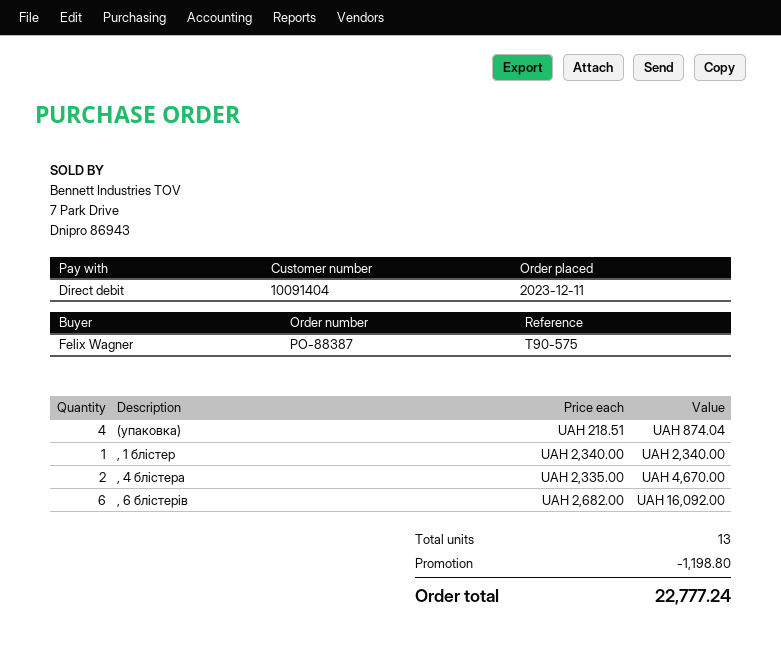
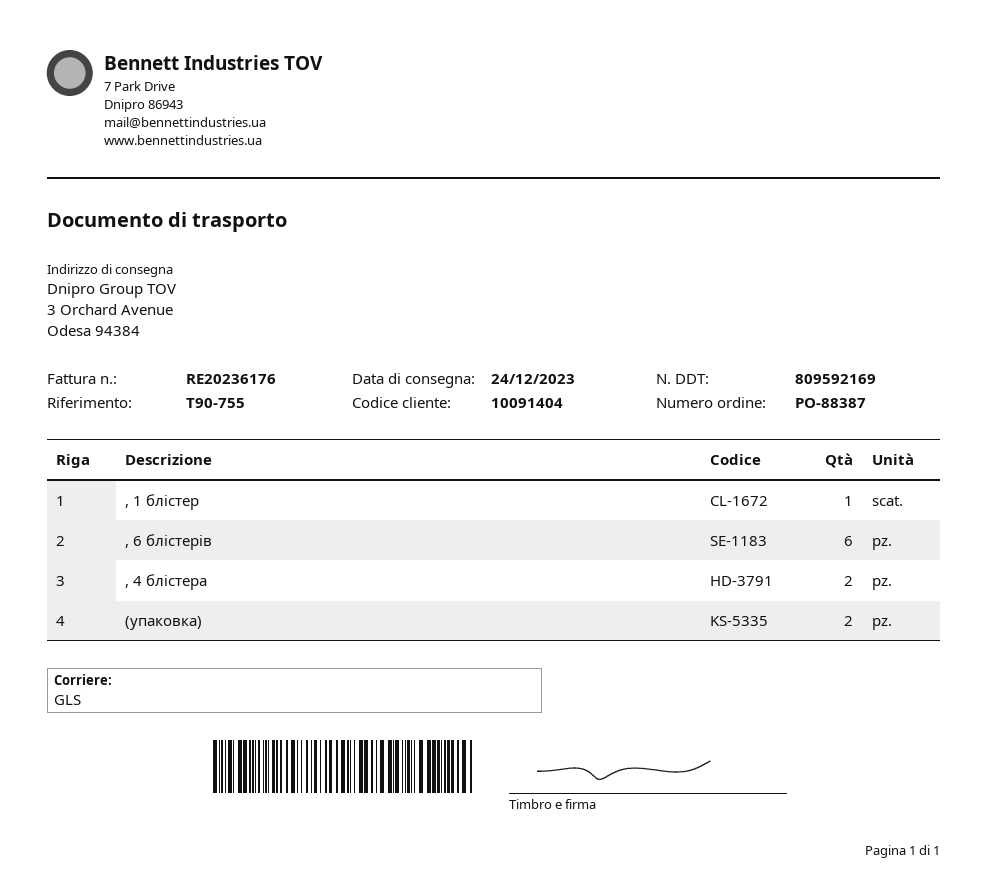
reference: T90-575 -> T90-755
(упаковка): 4 -> 2

